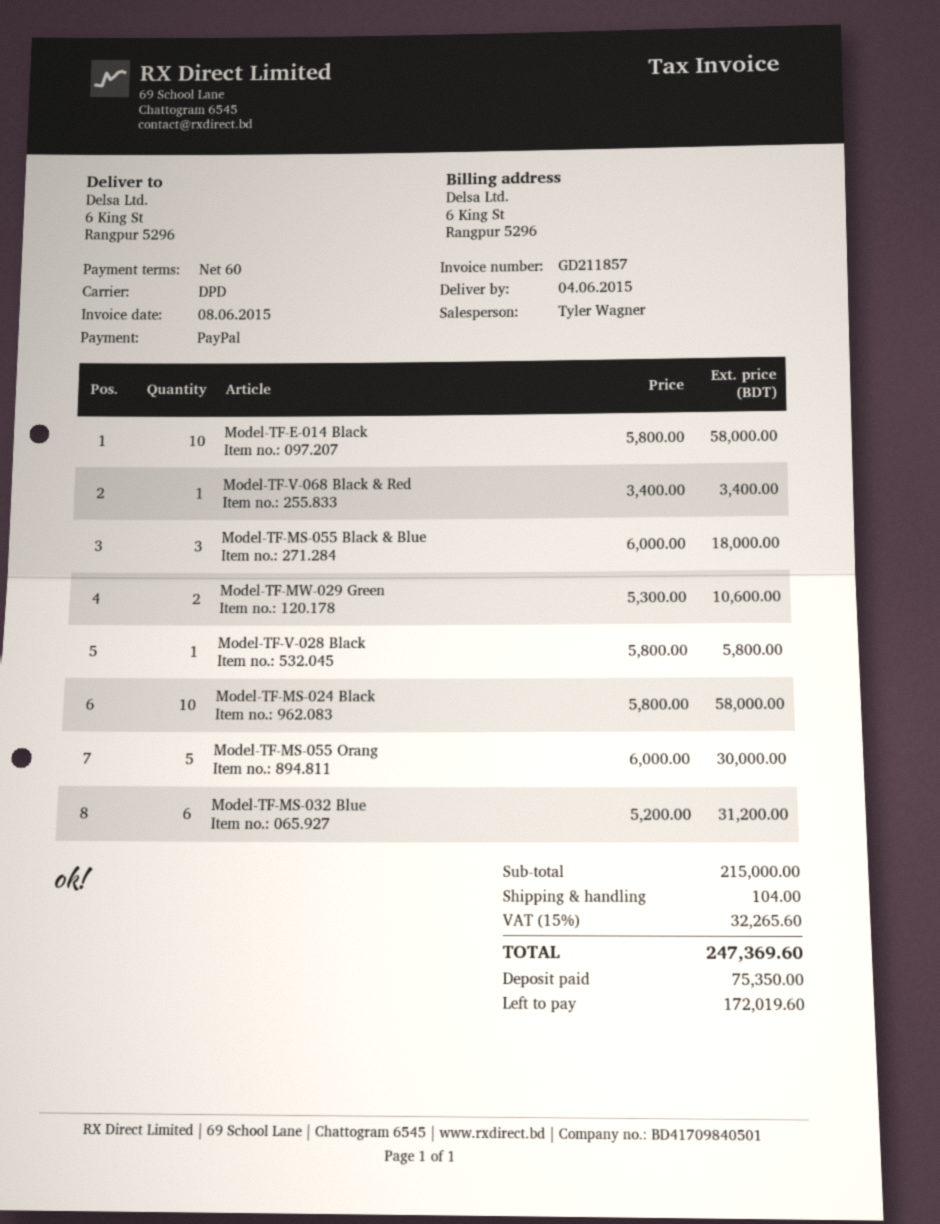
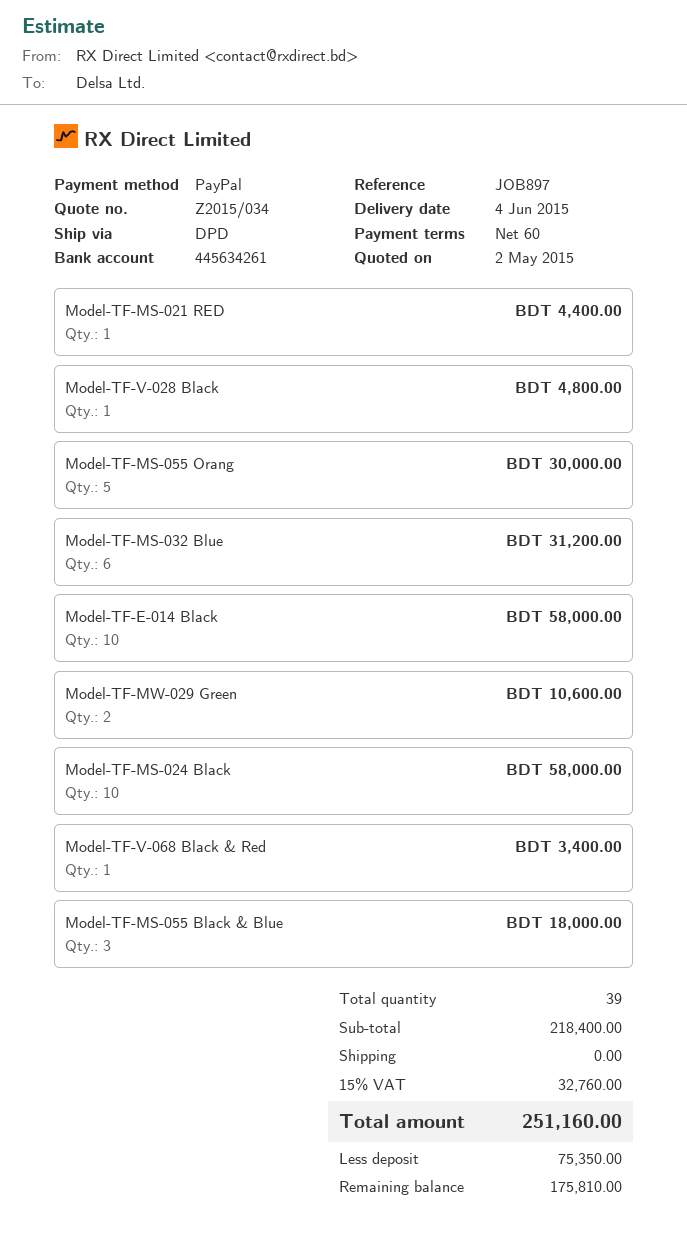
Model-TF-V-028 Black: 1 for 5800.00 -> 1 for 4800.00
Model-TF-MS-021 RED: none -> 1 for 4400.00
subtotal: 215000.00 -> 218400.00
shipping: 104.00 -> 0.00
tax: 15% = 32265.60 -> 15% = 32760.00
total: 247369.60 -> 251160.00
balance: 172019.60 -> 175810.00

